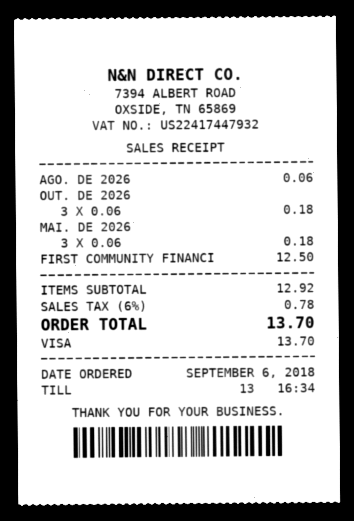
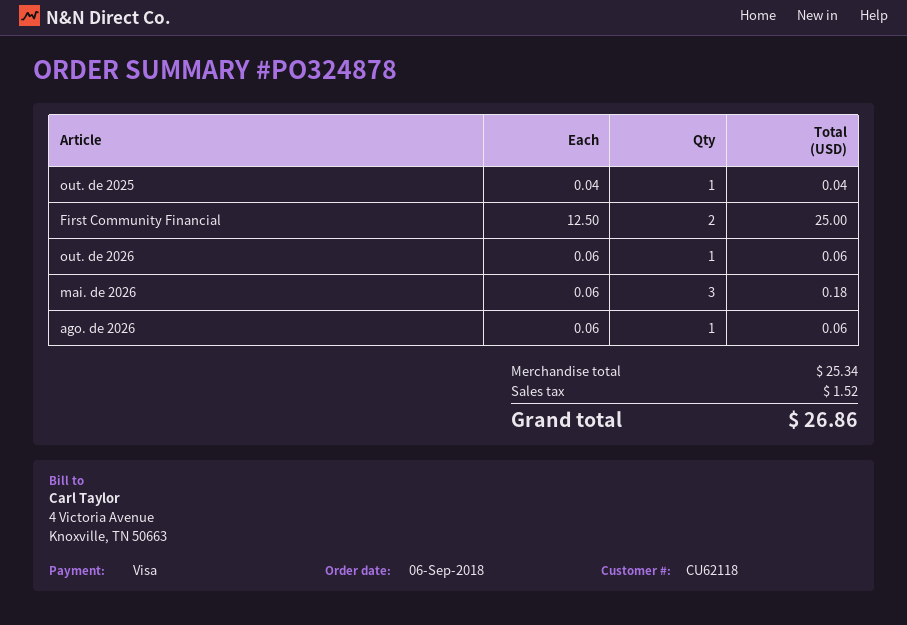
OUT. DE 2026: 3 x 0.06 = 0.18 -> 1 x 0.06 = 0.06
FIRST COMMUNITY FINANCI: 1 x 12.50 = 12.50 -> 2 x 12.50 = 25.00
out. de 2025: none -> 1 x 0.04 = 0.04
subtotal: 12.92 -> 25.34
tax: 0.78 -> 1.52
total: 13.70 -> 26.86

